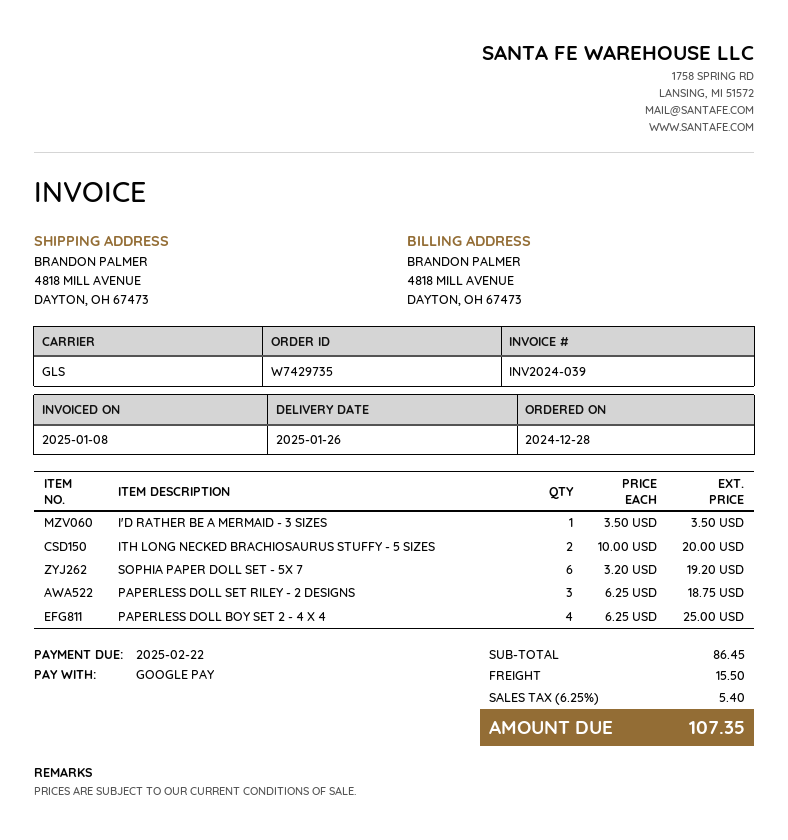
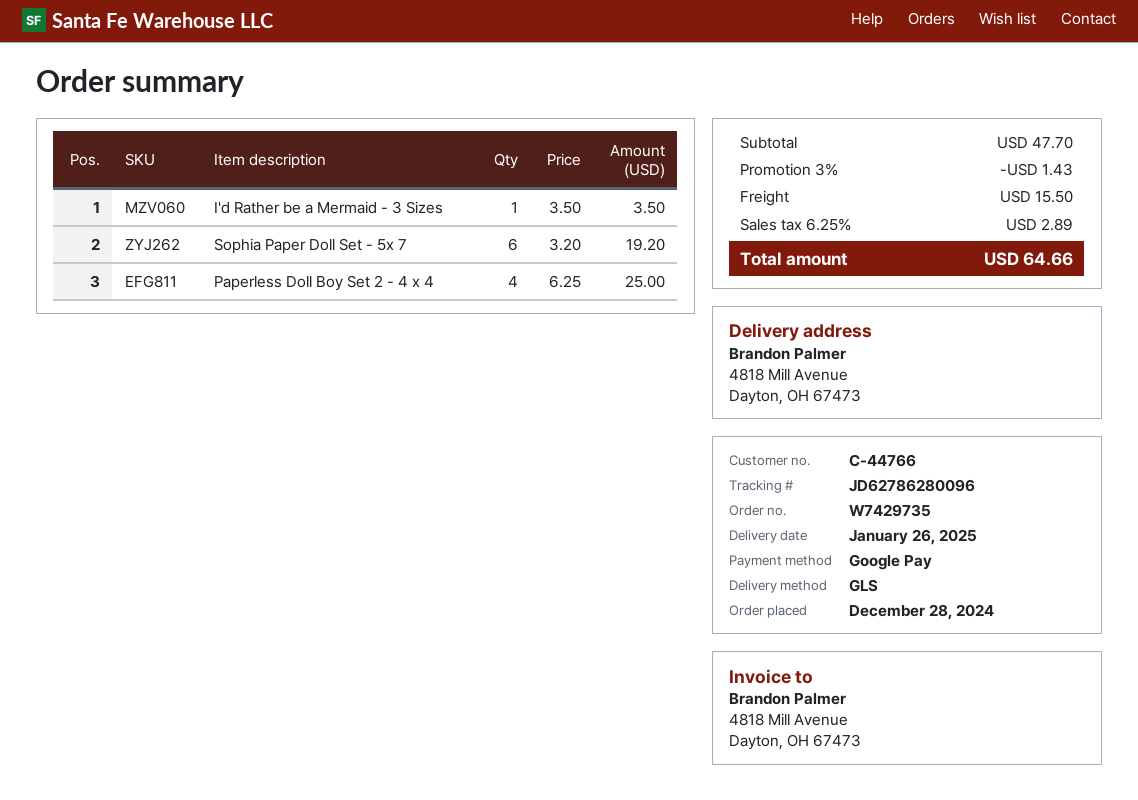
ITH LONG NECKED BRACHIOSAURUS STUFFY - 5 SIZES: 2 x 10.00 = 20.00 -> none
PAPERLESS DOLL SET RILEY - 2 DESIGNS: 3 x 6.25 = 18.75 -> none
subtotal: 86.45 -> 47.70
discount: none -> 3% = 1.43
tax: 6.25% = 5.40 -> 6.25% = 2.89
total: 107.35 -> 64.66

